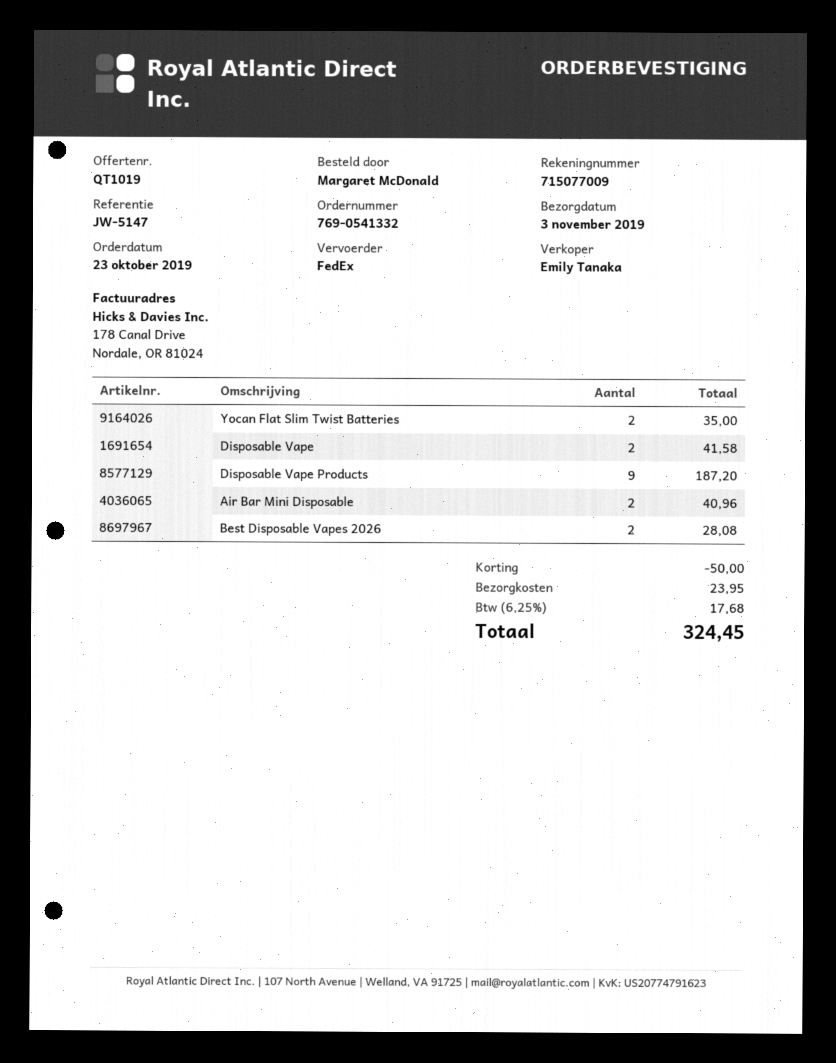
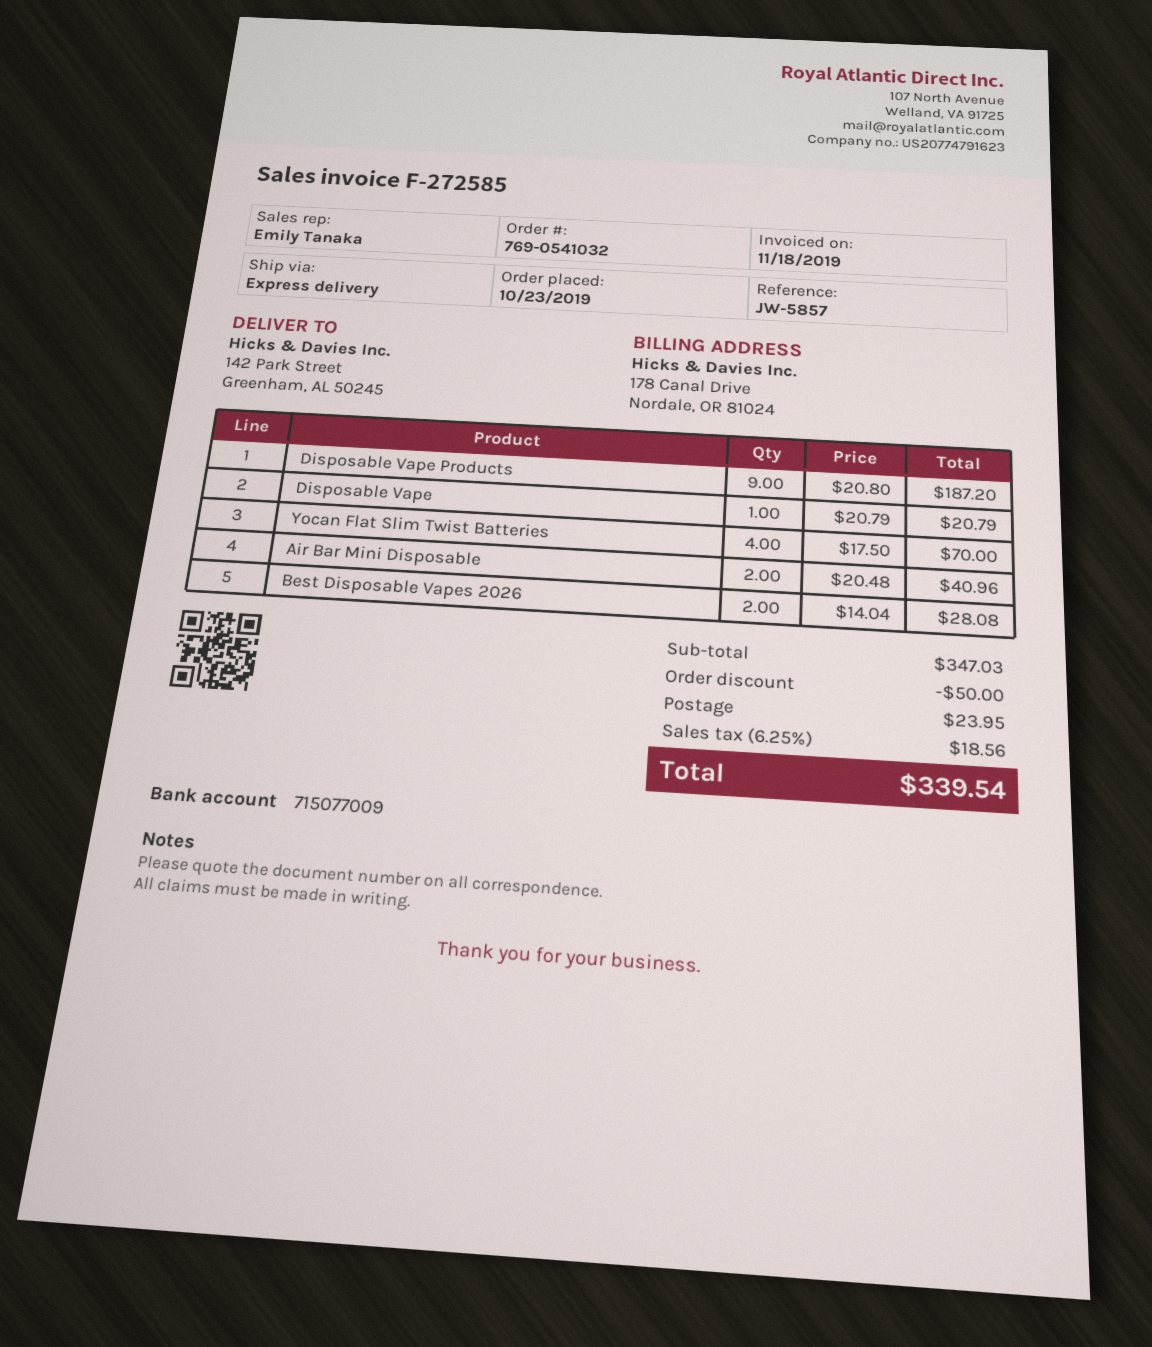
order number: 769-0541332 -> 769-0541032
reference: JW-5147 -> JW-5857
shipping method: FedEx -> express
Yocan Flat Slim Twist Batteries: 2 for 35.00 -> 4 for 70.00
Disposable Vape: 2 for 41.58 -> 1 for 20.79
tax: 6.25% = 17.68 -> 6.25% = 18.56
total: 324.45 -> 339.54

